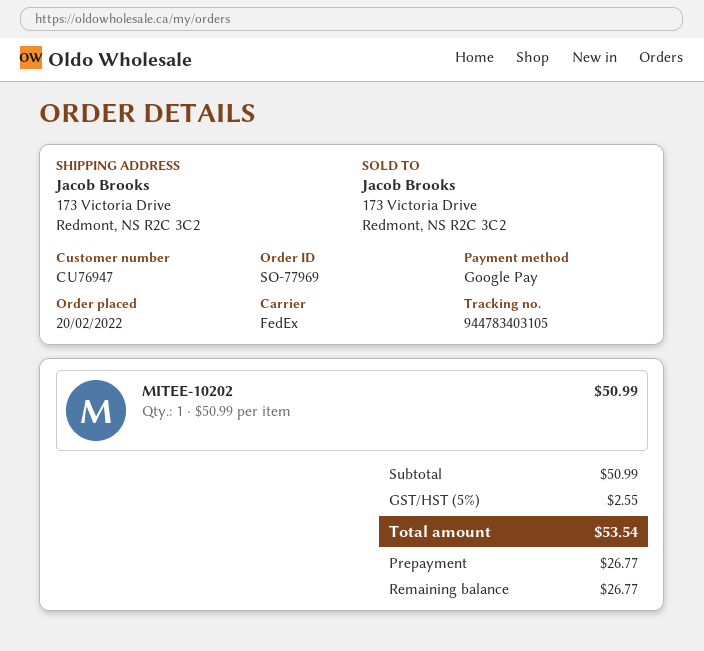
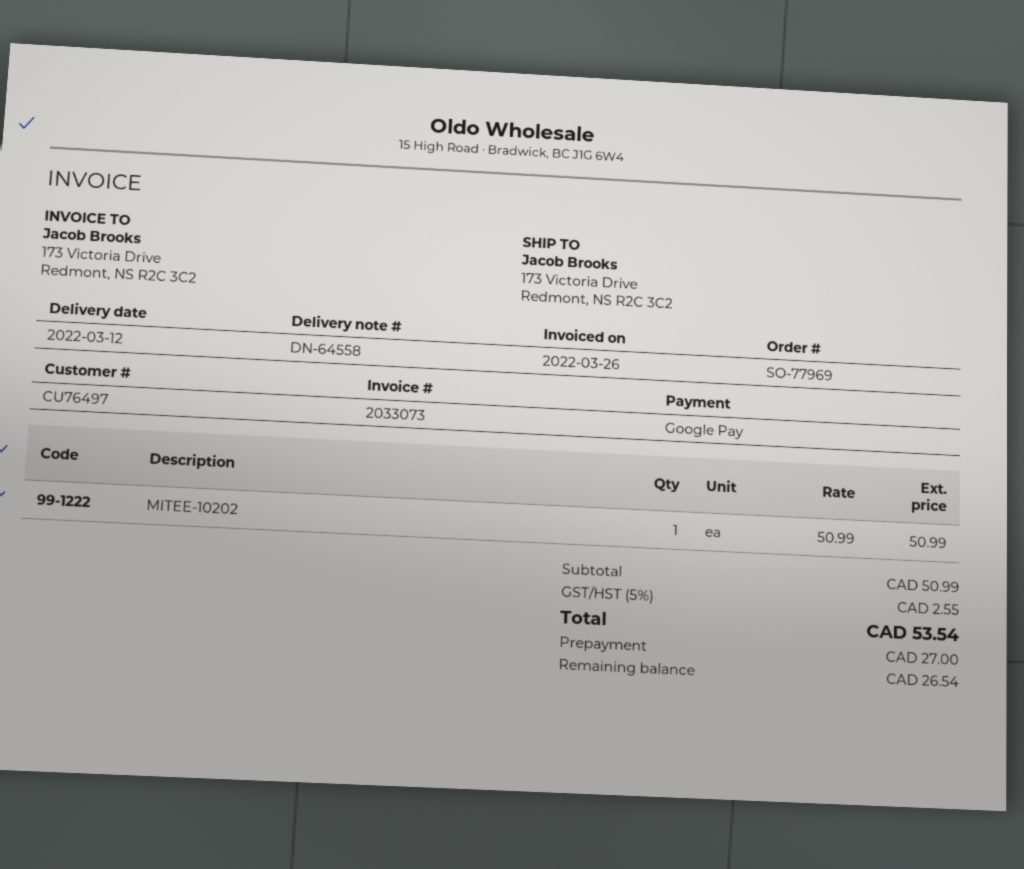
customer number: CU76947 -> CU76497
deposit: 26.77 -> 27.00
balance: 26.77 -> 26.54

